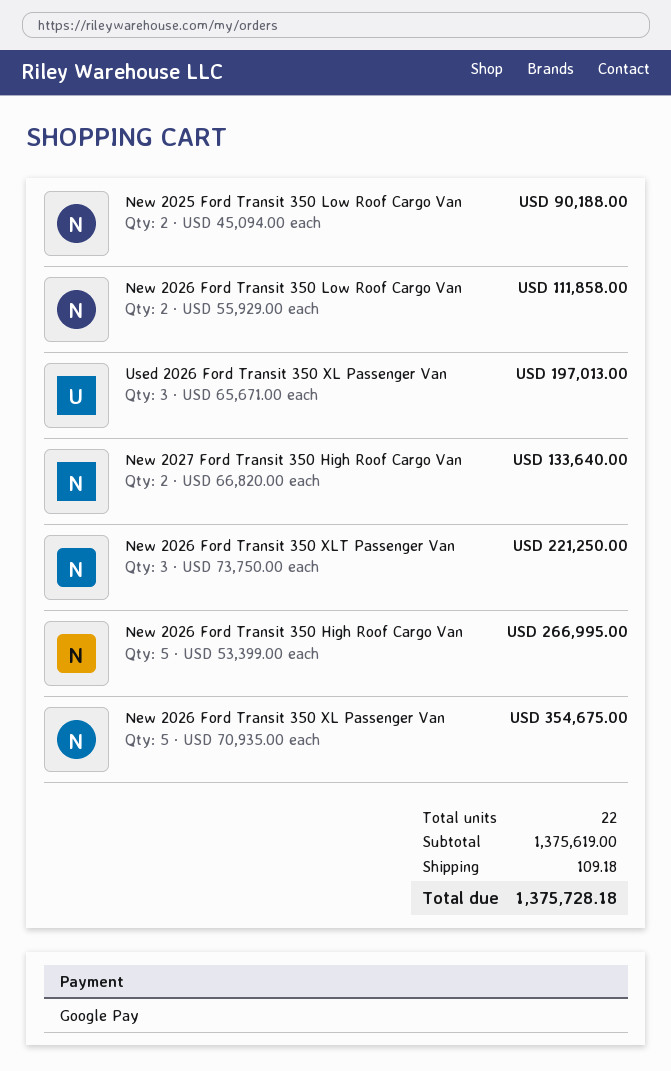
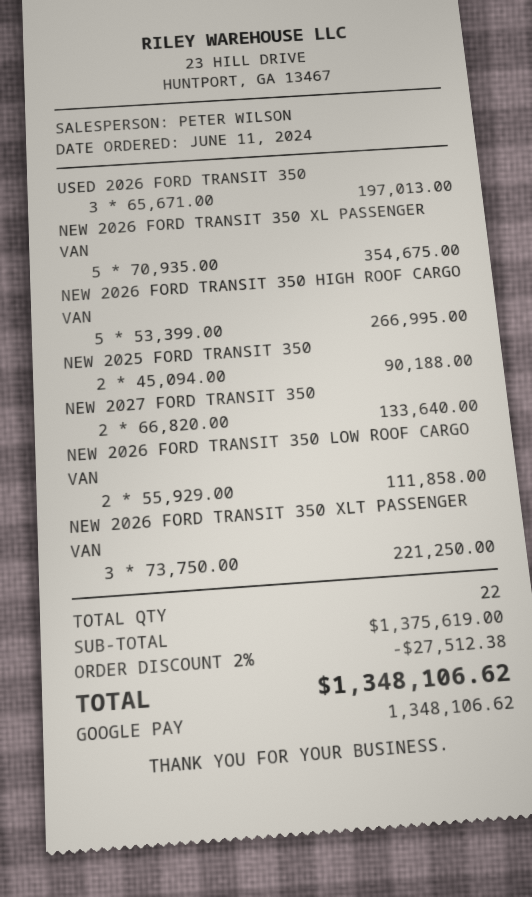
discount: none -> 2% = 27512.38
shipping: 109.18 -> none
total: 1375728.18 -> 1348106.62

